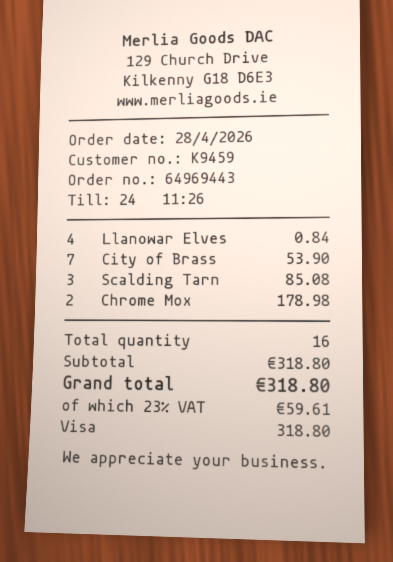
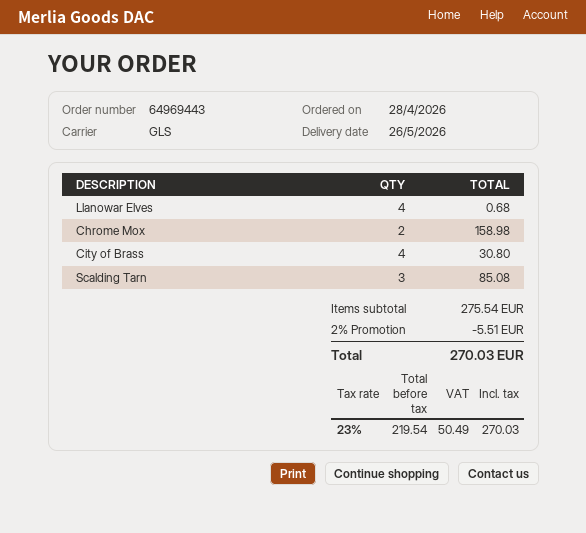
Llanowar Elves: 4 for 0.84 -> 4 for 0.68
City of Brass: 7 for 53.90 -> 4 for 30.80
Chrome Mox: 2 for 178.98 -> 2 for 158.98
subtotal: 318.80 -> 275.54
discount: none -> 2% = 5.51
tax: 23% = 59.61 -> 23% = 50.49
total: 318.80 -> 270.03

